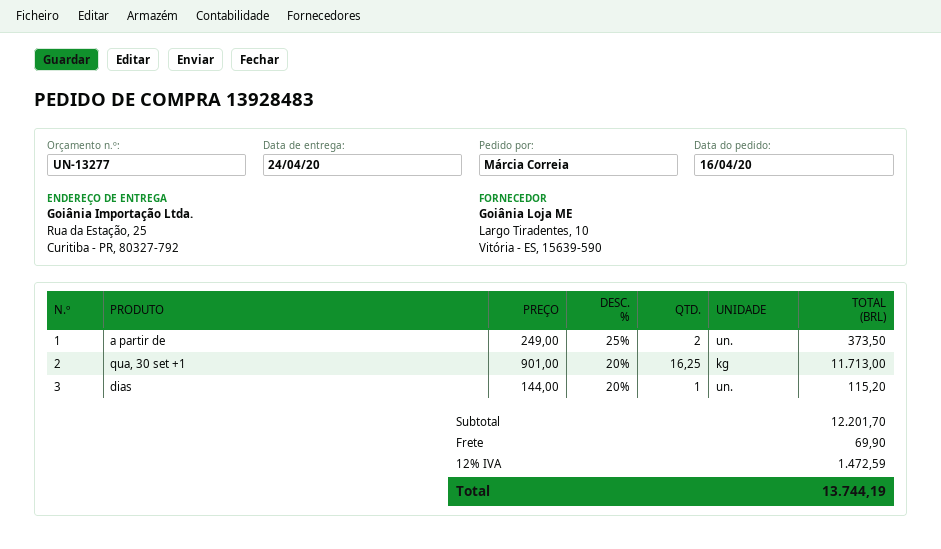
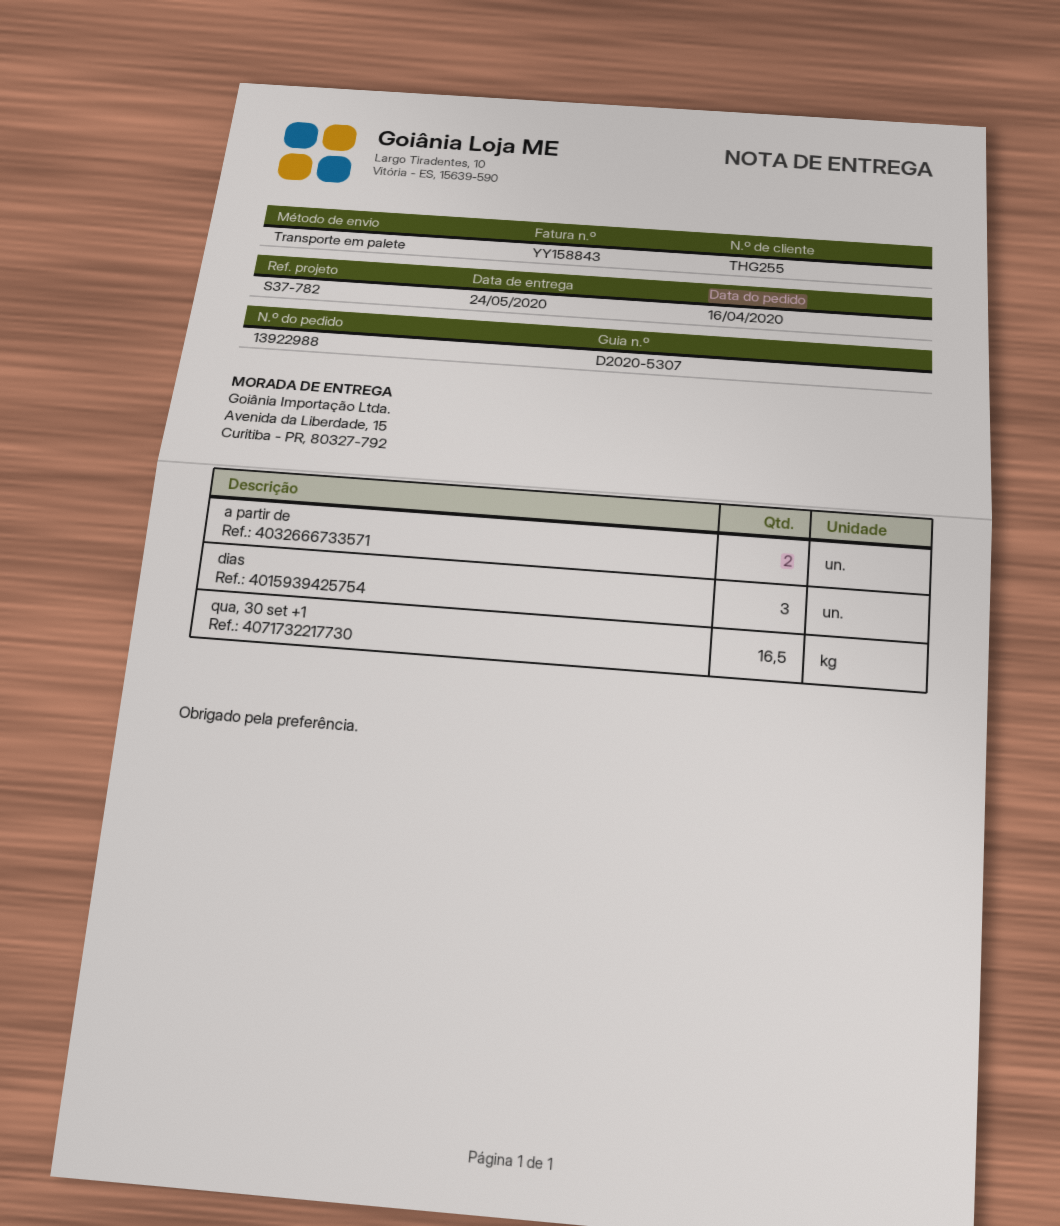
order number: 13928483 -> 13922988
delivery date: 2020-04-24 -> 2020-05-24
ship to: Rua da Estação, 25, Curitiba - PR, 80327-792 -> Avenida da Liberdade, 15, Curitiba - PR, 80327-792
qua, 30 set +1: 16.25 -> 16.5
dias: 1 -> 3

